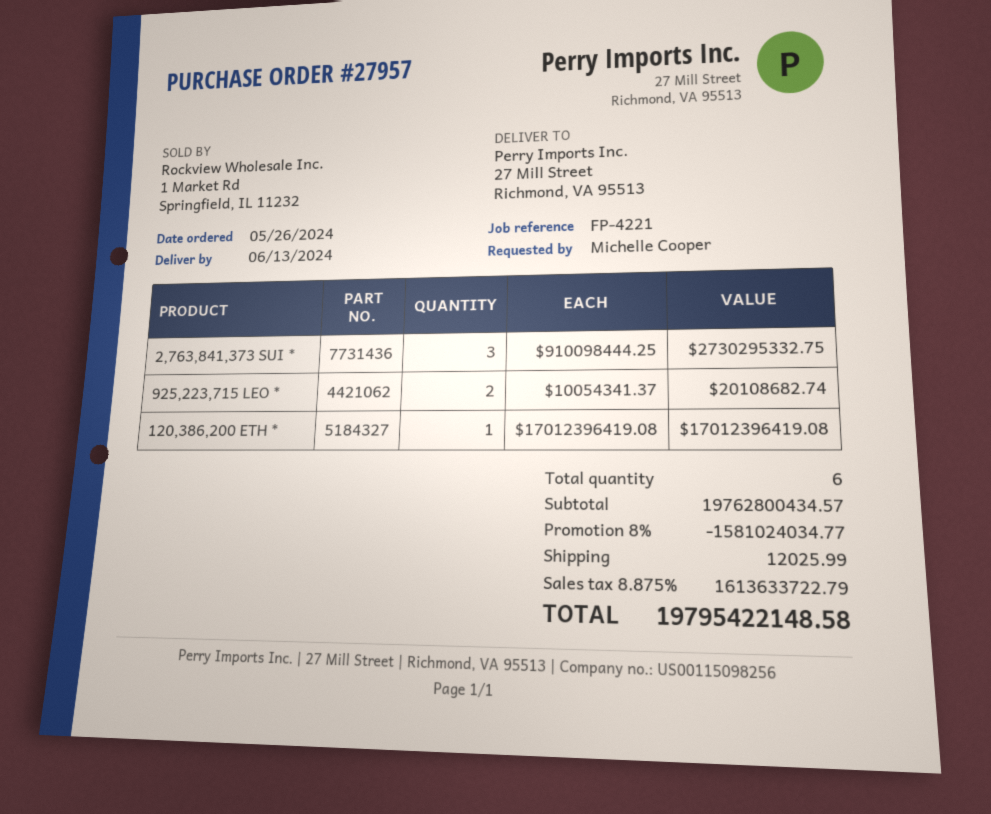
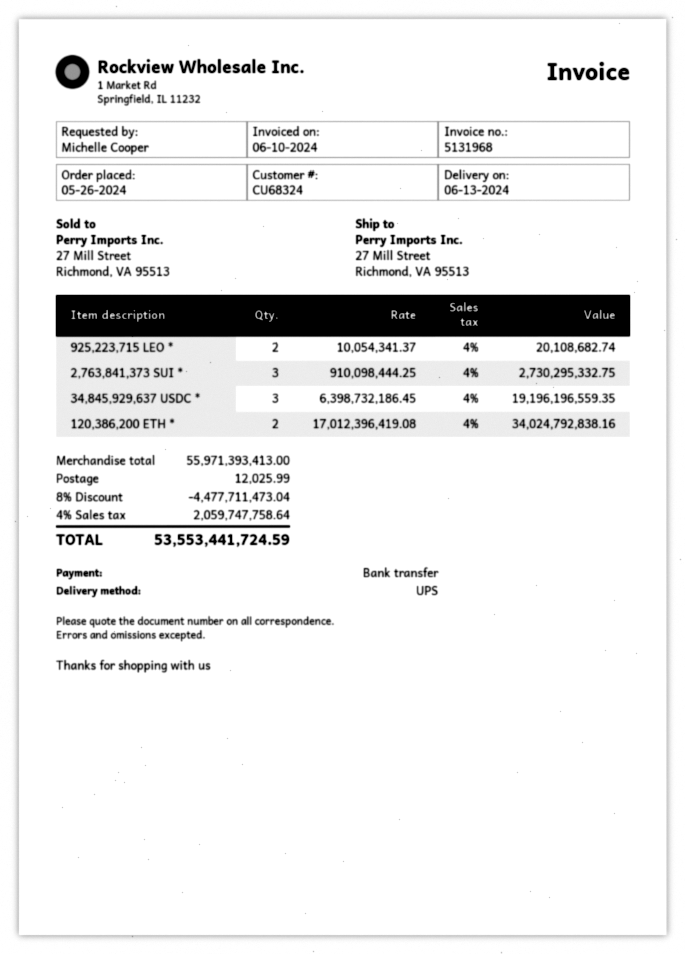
120,386,200 ETH *: 1 x 17012396419.08 = 17012396419.08 -> 2 x 17012396419.08 = 34024792838.16
34,845,929,637 USDC *: none -> 3 x 6398732186.45 = 19196196559.35
subtotal: 19762800434.57 -> 55971393413.00
discount: 8% = 1581024034.77 -> 8% = 4477711473.04
tax: 8.875% = 1613633722.79 -> 4% = 2059747758.64
total: 19795422148.58 -> 53553441724.59

